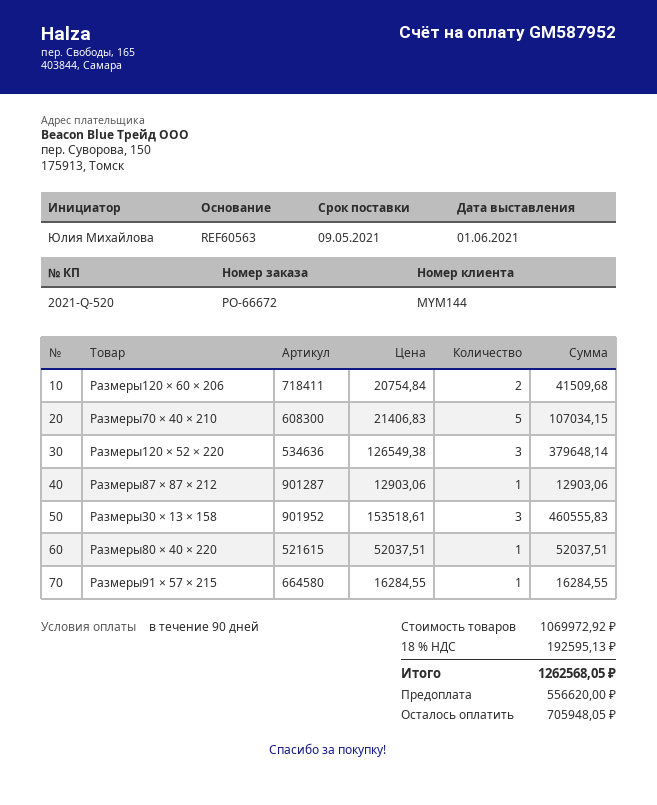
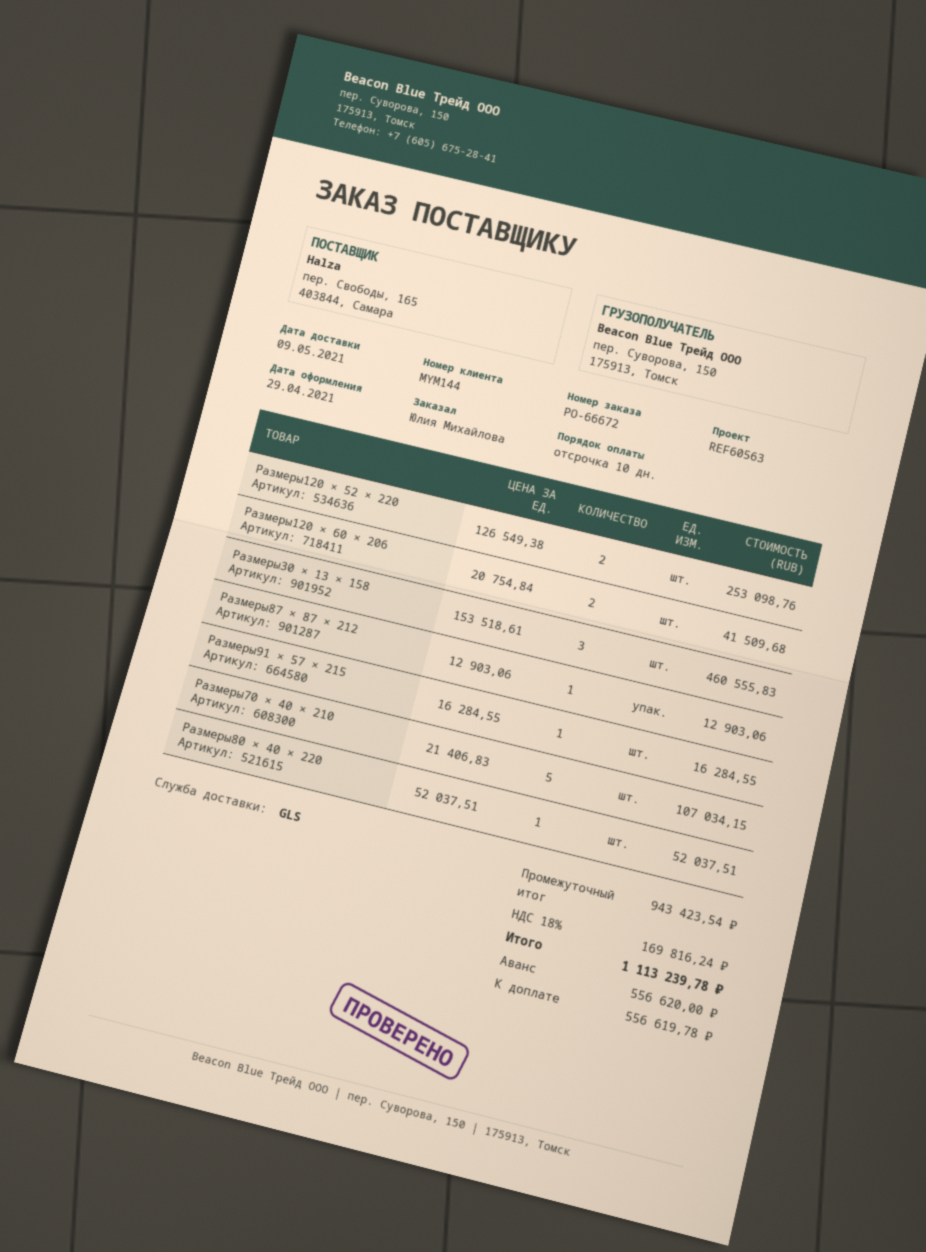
payment terms: 90 days -> 10 days
Размеры120 × 52 × 220: 3 x 126549.38 = 379648.14 -> 2 x 126549.38 = 253098.76
subtotal: 1069972.92 -> 943423.54
tax: 18% = 192595.13 -> 18% = 169816.24
total: 1262568.05 -> 1113239.78
balance: 705948.05 -> 556619.78

